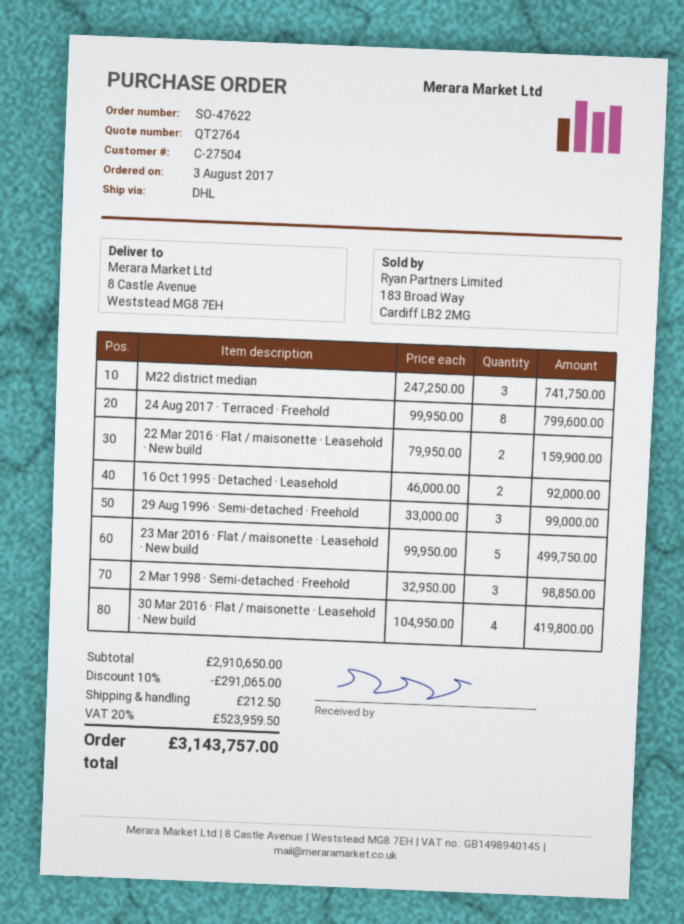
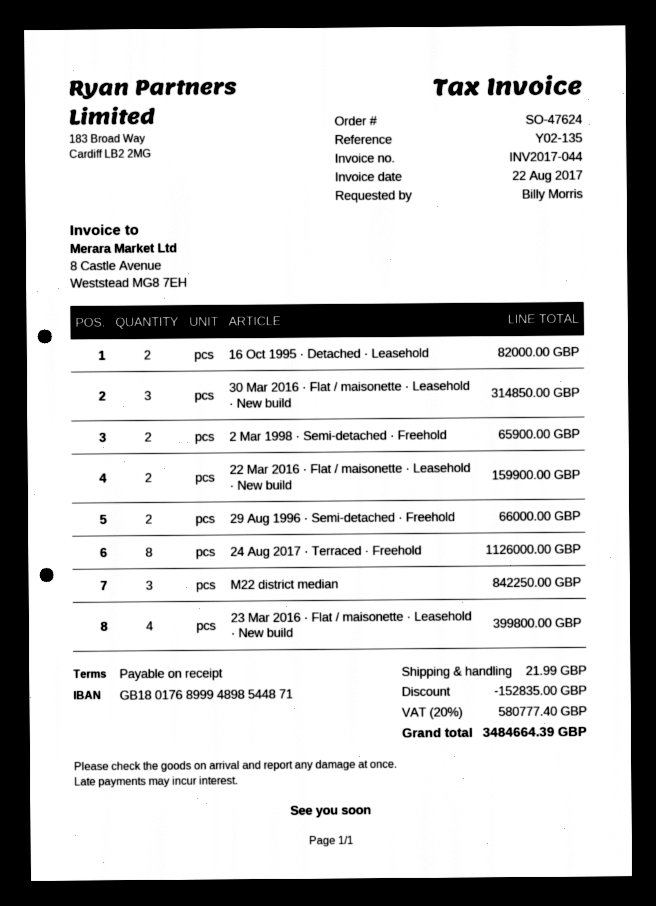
order number: SO-47622 -> SO-47624
M22 district median: 3 for 741750.00 -> 3 for 842250.00
24 Aug 2017 · Terraced · Freehold: 8 for 799600.00 -> 8 for 1126000.00
16 Oct 1995 · Detached · Leasehold: 2 for 92000.00 -> 2 for 82000.00
29 Aug 1996 · Semi-detached · Freehold: 3 for 99000.00 -> 2 for 66000.00
23 Mar 2016 · Flat / maisonette · Leasehold · New build: 5 for 499750.00 -> 4 for 399800.00
2 Mar 1998 · Semi-detached · Freehold: 3 for 98850.00 -> 2 for 65900.00
30 Mar 2016 · Flat / maisonette · Leasehold · New build: 4 for 419800.00 -> 3 for 314850.00
discount: 291065.00 -> 152835.00
shipping: 212.50 -> 21.99
tax: 20% = 523959.50 -> 20% = 580777.40
total: 3143757.00 -> 3484664.39

